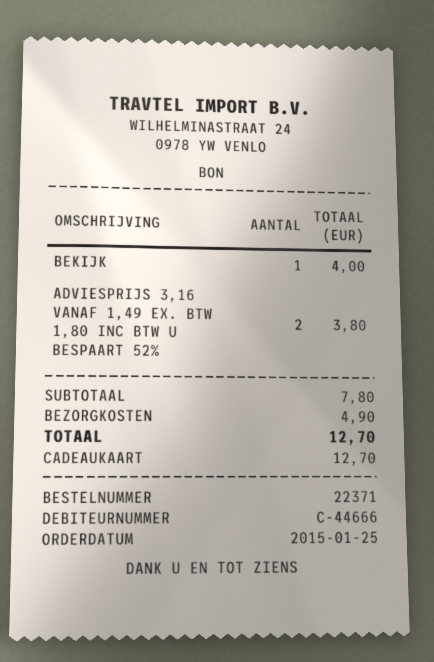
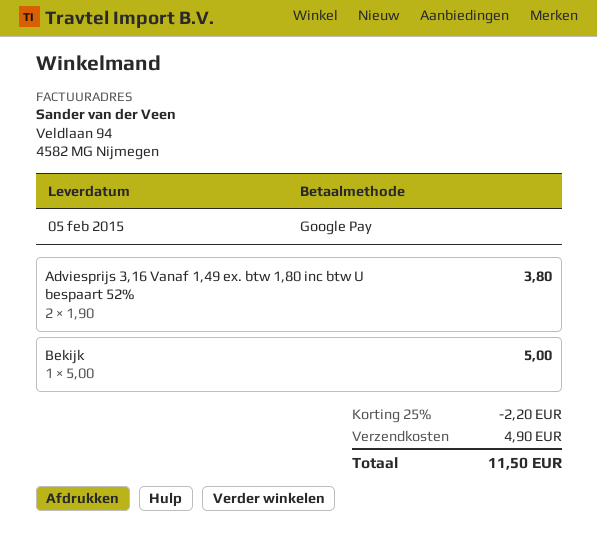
payment method: gift card -> Google Pay
BEKIJK: 1 for 4.00 -> 1 for 5.00
discount: none -> 25% = 2.20
total: 12.70 -> 11.50

